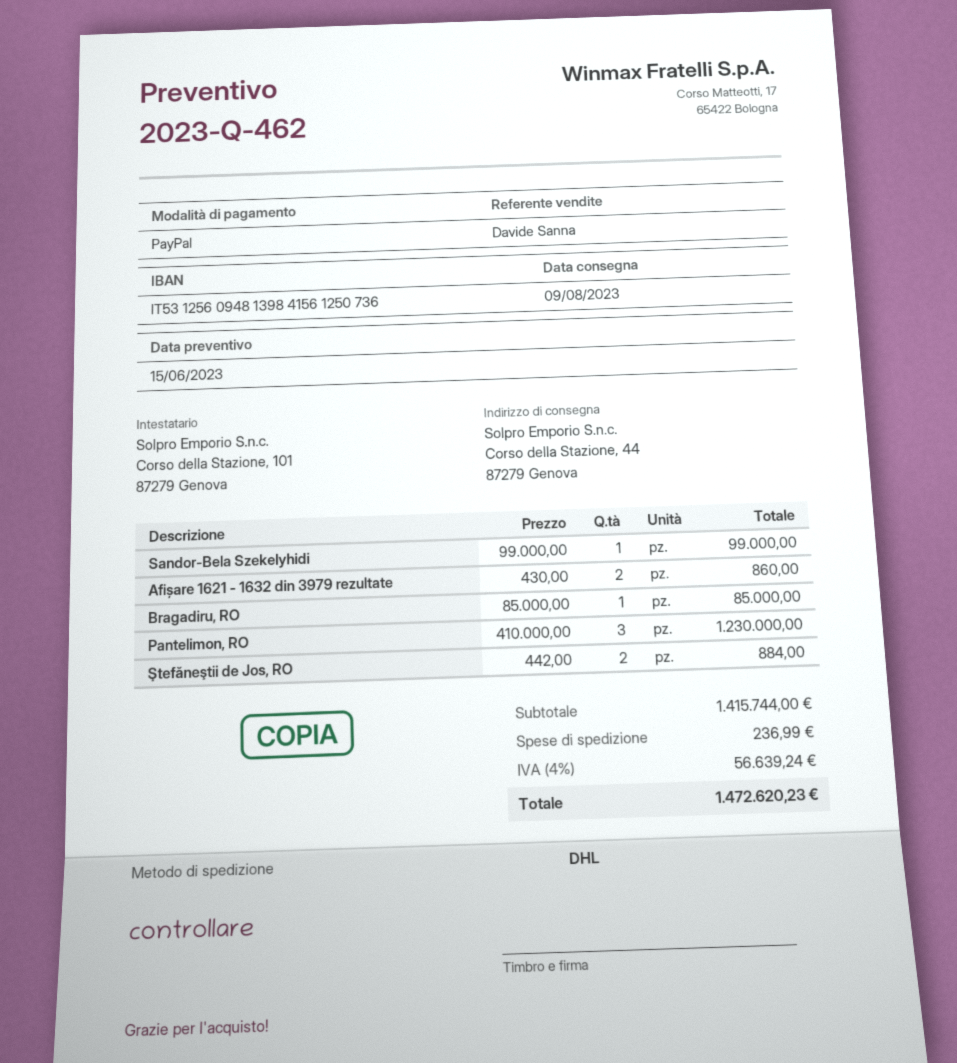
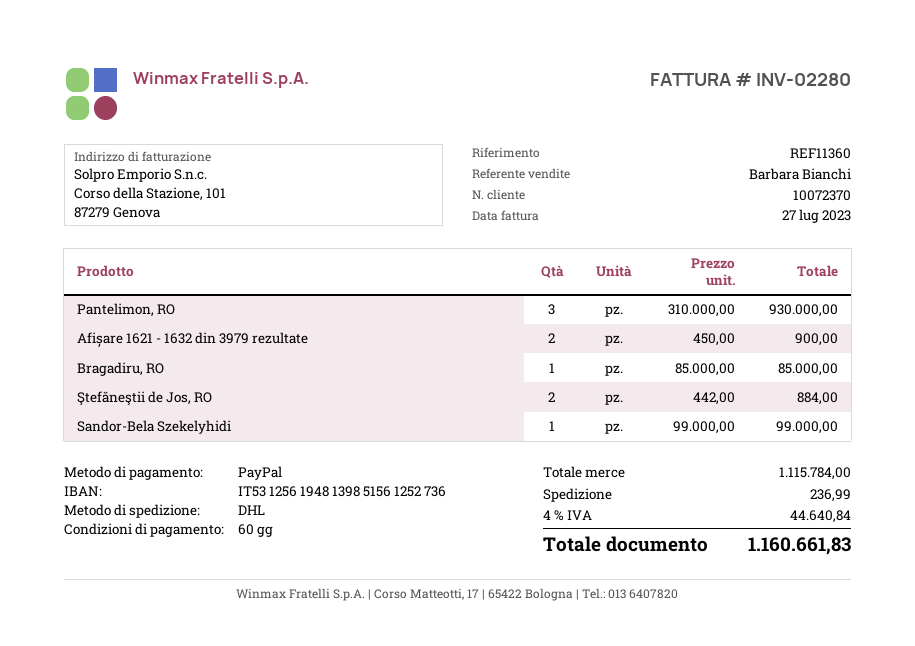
sales rep: Davide Sanna -> Barbara Bianchi
bank account: IT5312560948139841561250736 -> IT5312561948139851561252736
Afișare 1621 - 1632 din 3979 rezultate: 2 x 430.00 = 860.00 -> 2 x 450.00 = 900.00
Pantelimon, RO: 3 x 410000.00 = 1230000.00 -> 3 x 310000.00 = 930000.00
subtotal: 1415744.00 -> 1115784.00
tax: 4% = 56639.24 -> 4% = 44640.84
total: 1472620.23 -> 1160661.83

